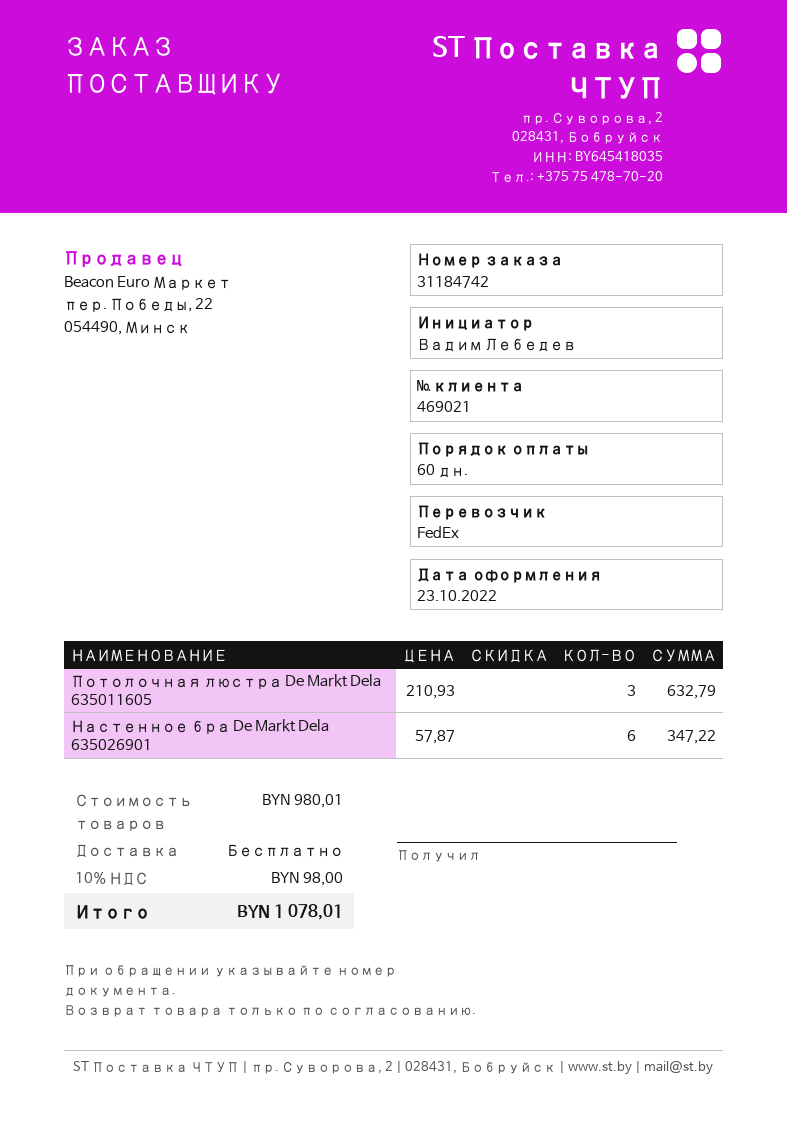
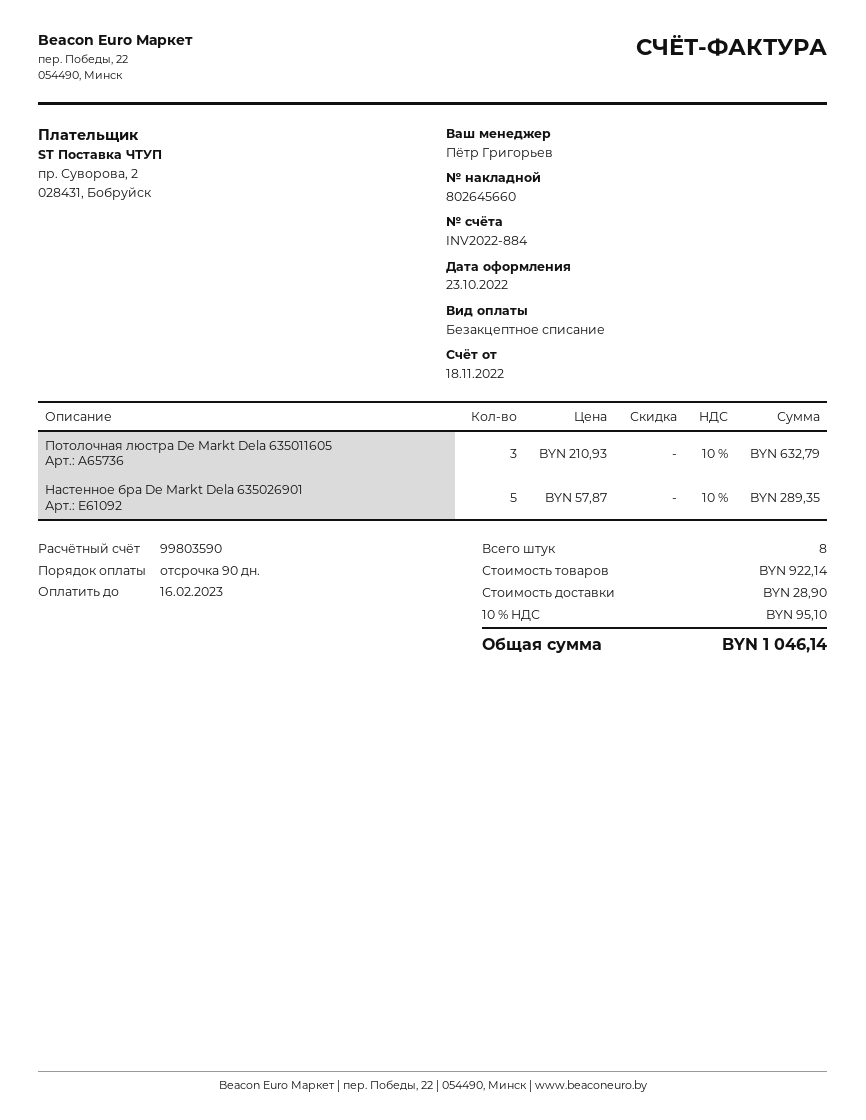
payment terms: 60 days -> 90 days
Настенное бра De Markt Dela 635026901: 6 x 57.87 = 347.22 -> 5 x 57.87 = 289.35
subtotal: 980.01 -> 922.14
shipping: 0.00 -> 28.90
tax: 10% = 98.00 -> 10% = 95.10
total: 1078.01 -> 1046.14

